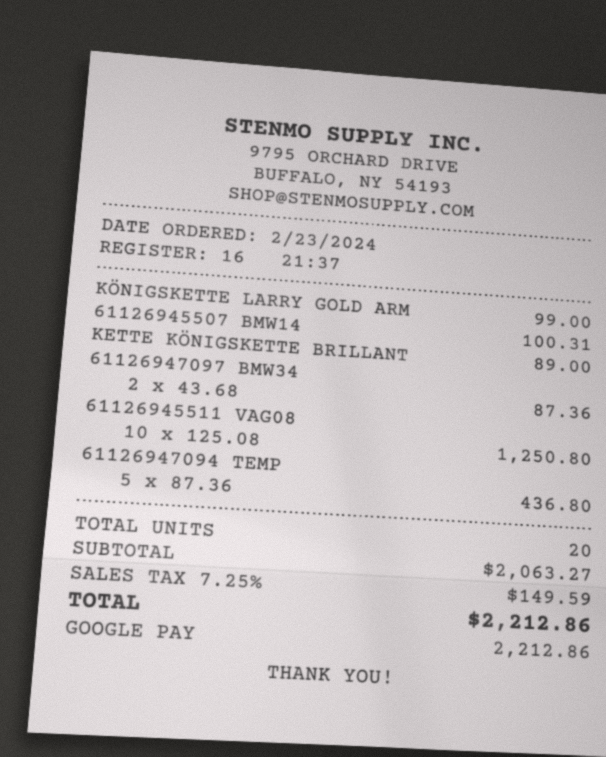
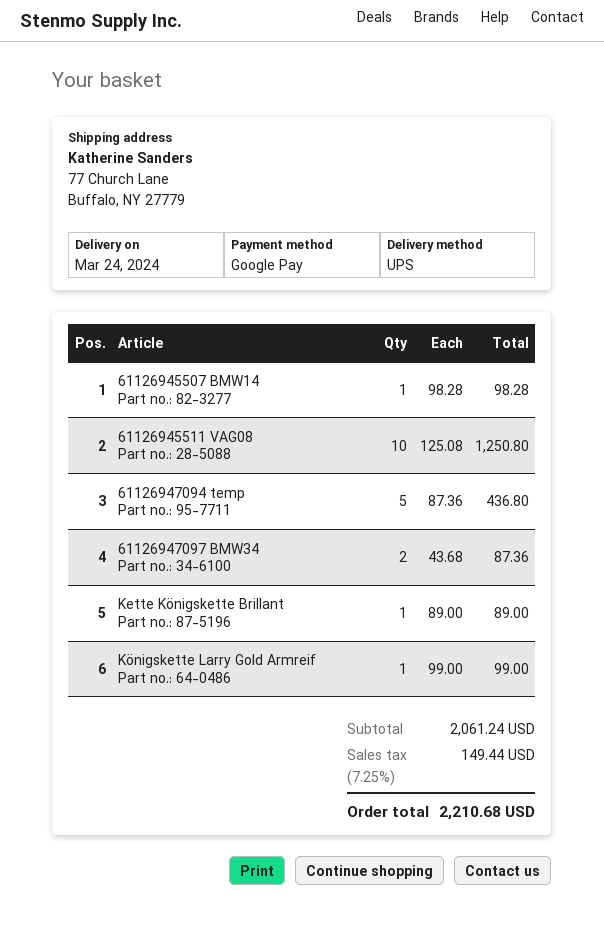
61126945507 BMW14: 1 x 100.31 = 100.31 -> 1 x 98.28 = 98.28
subtotal: 2063.27 -> 2061.24
tax: 7.25% = 149.59 -> 7.25% = 149.44
total: 2212.86 -> 2210.68

